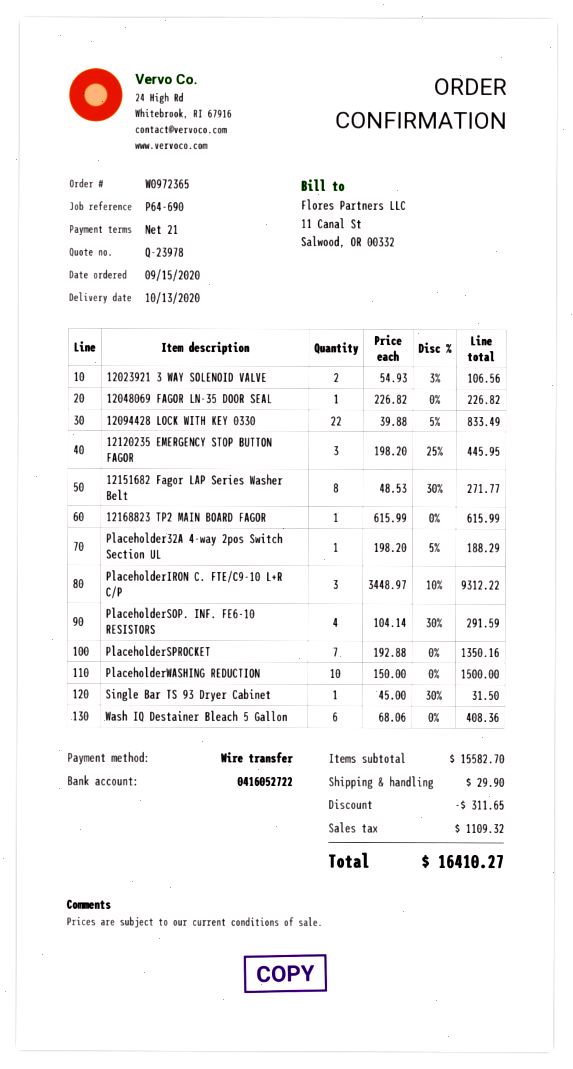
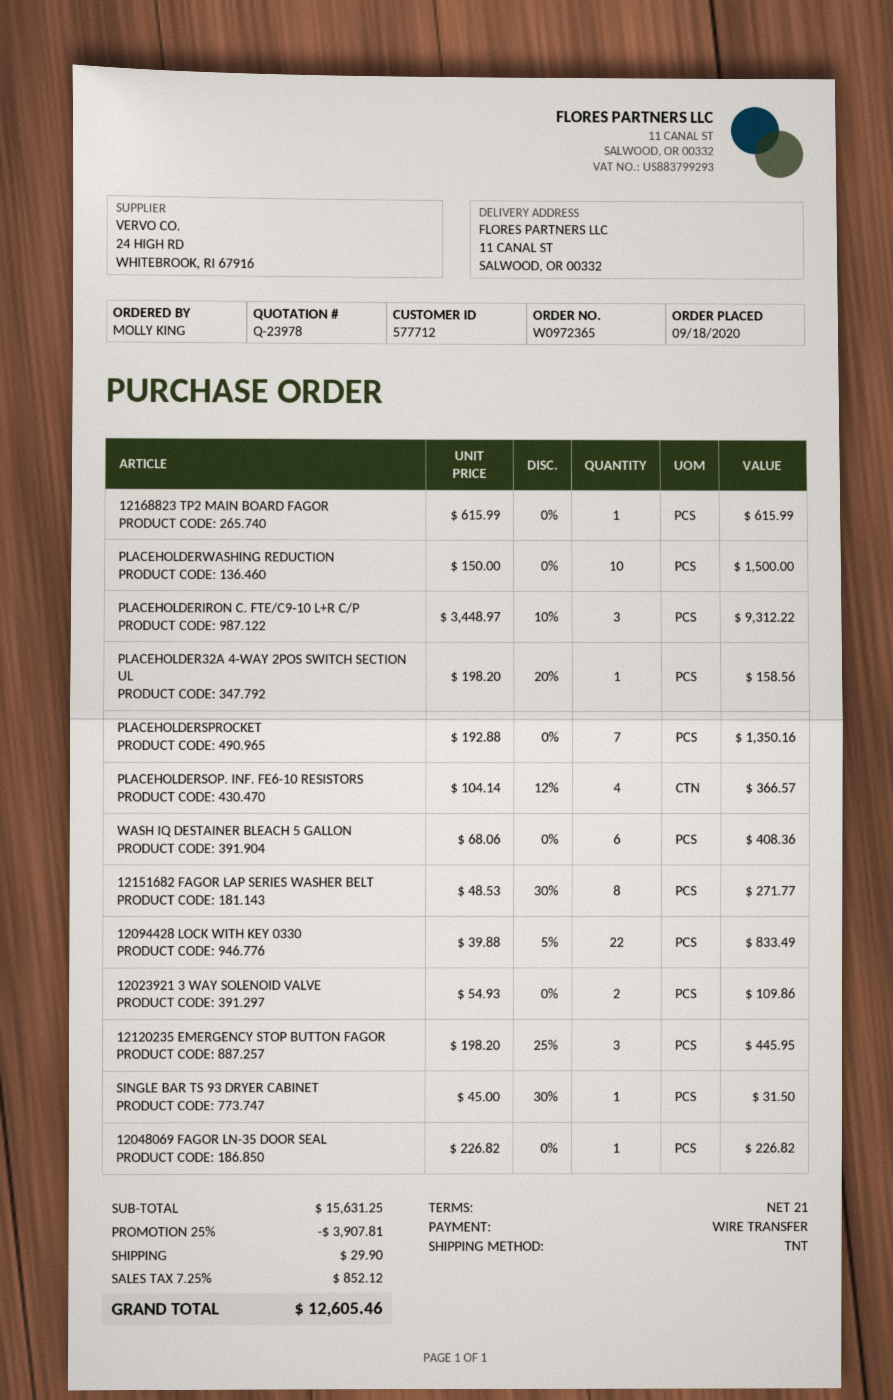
order date: 2020-09-15 -> 2020-09-18
12023921 3 WAY SOLENOID VALVE: 2 x 54.93 - 3% = 106.56 -> 2 x 54.93 = 109.86
Placeholder32A 4-way 2pos Switch Section UL: 1 x 198.20 - 5% = 188.29 -> 1 x 198.20 - 20% = 158.56
PlaceholderSOP. INF. FE6-10 RESISTORS: 4 x 104.14 - 30% = 291.59 -> 4 x 104.14 - 12% = 366.57
subtotal: 15582.70 -> 15631.25
discount: 311.65 -> 3907.81
tax: 1109.32 -> 852.12
total: 16410.27 -> 12605.46

